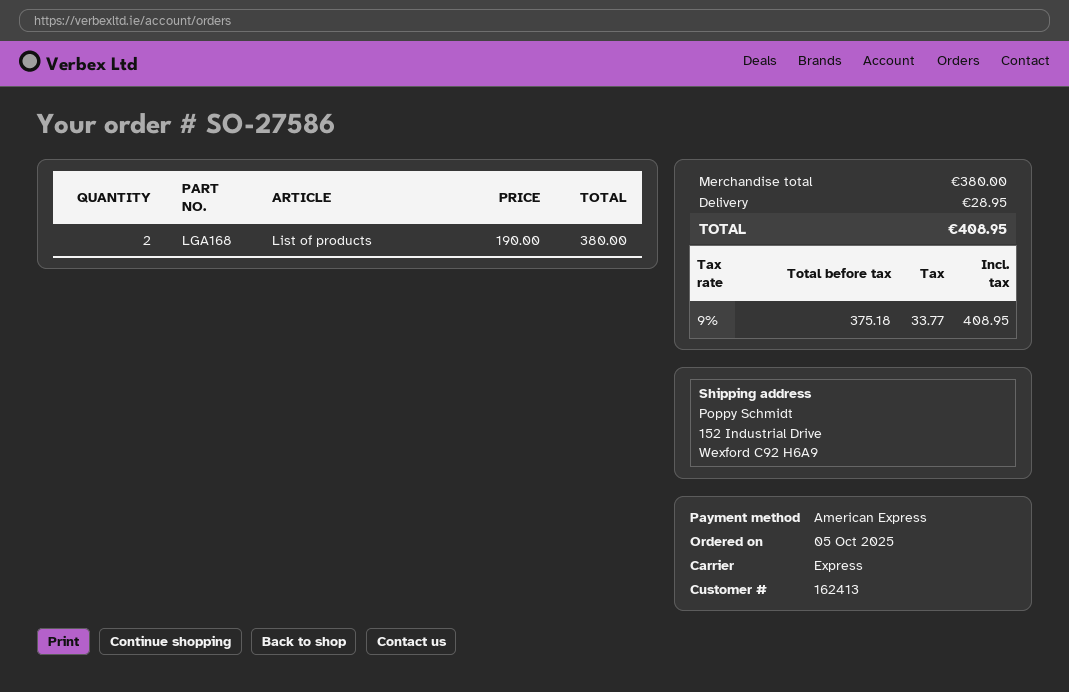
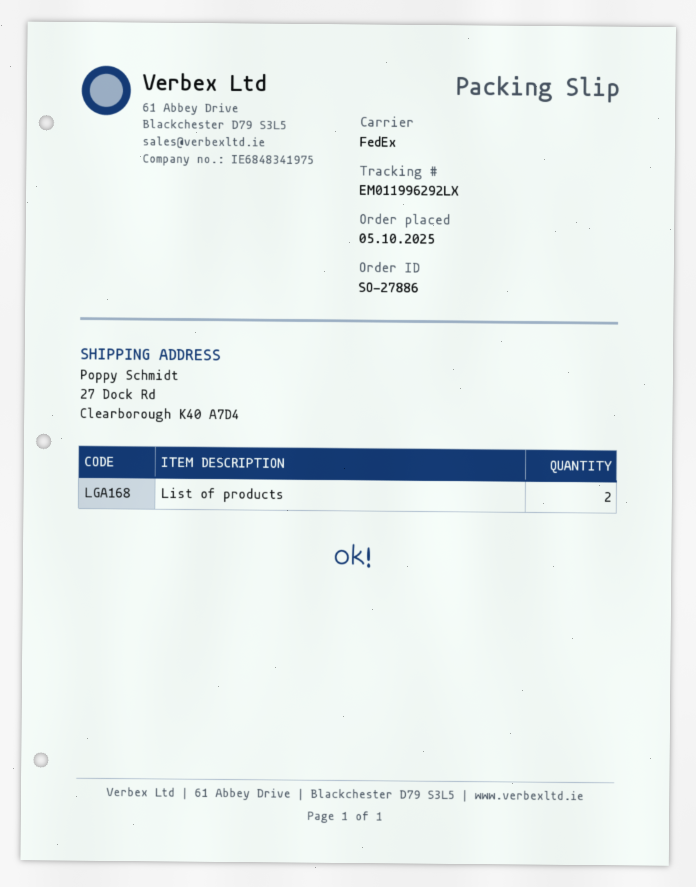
order number: SO-27586 -> SO-27886
shipping method: express -> FedEx
ship to: 152 Industrial Drive, Wexford C92 H6A9 -> 27 Dock Rd, Clearborough K40 A7D4

